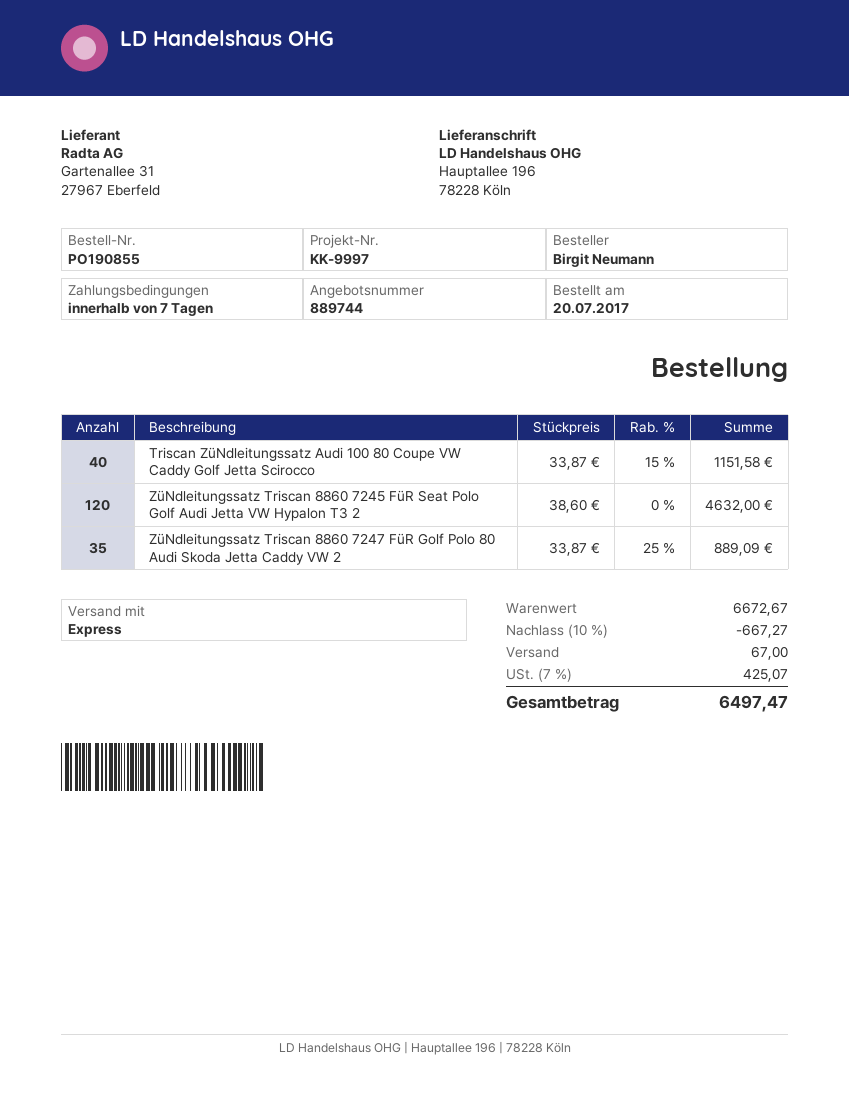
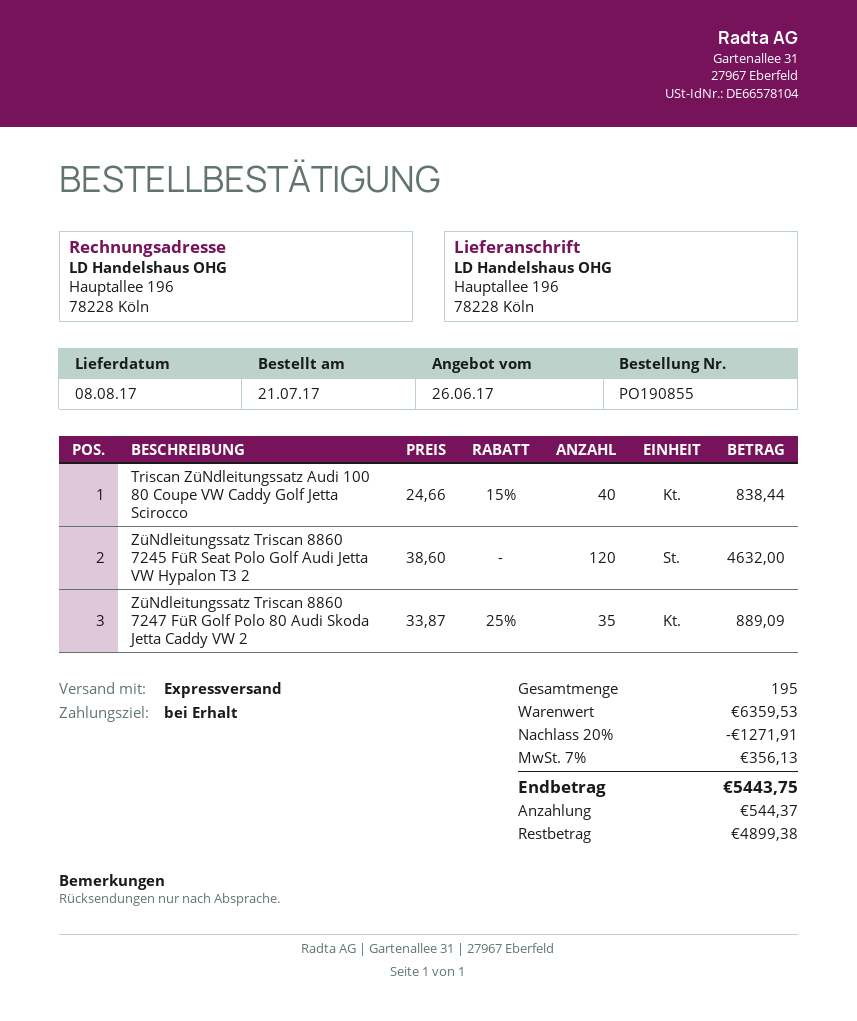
order date: 2017-07-20 -> 2017-07-21
payment terms: 7 days -> on receipt
Triscan ZüNdleitungssatz Audi 100 80 Coupe VW Caddy Golf Jetta Scirocco: 40 x 33.87 - 15% = 1151.58 -> 40 x 24.66 - 15% = 838.44
subtotal: 6672.67 -> 6359.53
discount: 10% = 667.27 -> 20% = 1271.91
shipping: 67.00 -> none
tax: 7% = 425.07 -> 7% = 356.13
total: 6497.47 -> 5443.75

